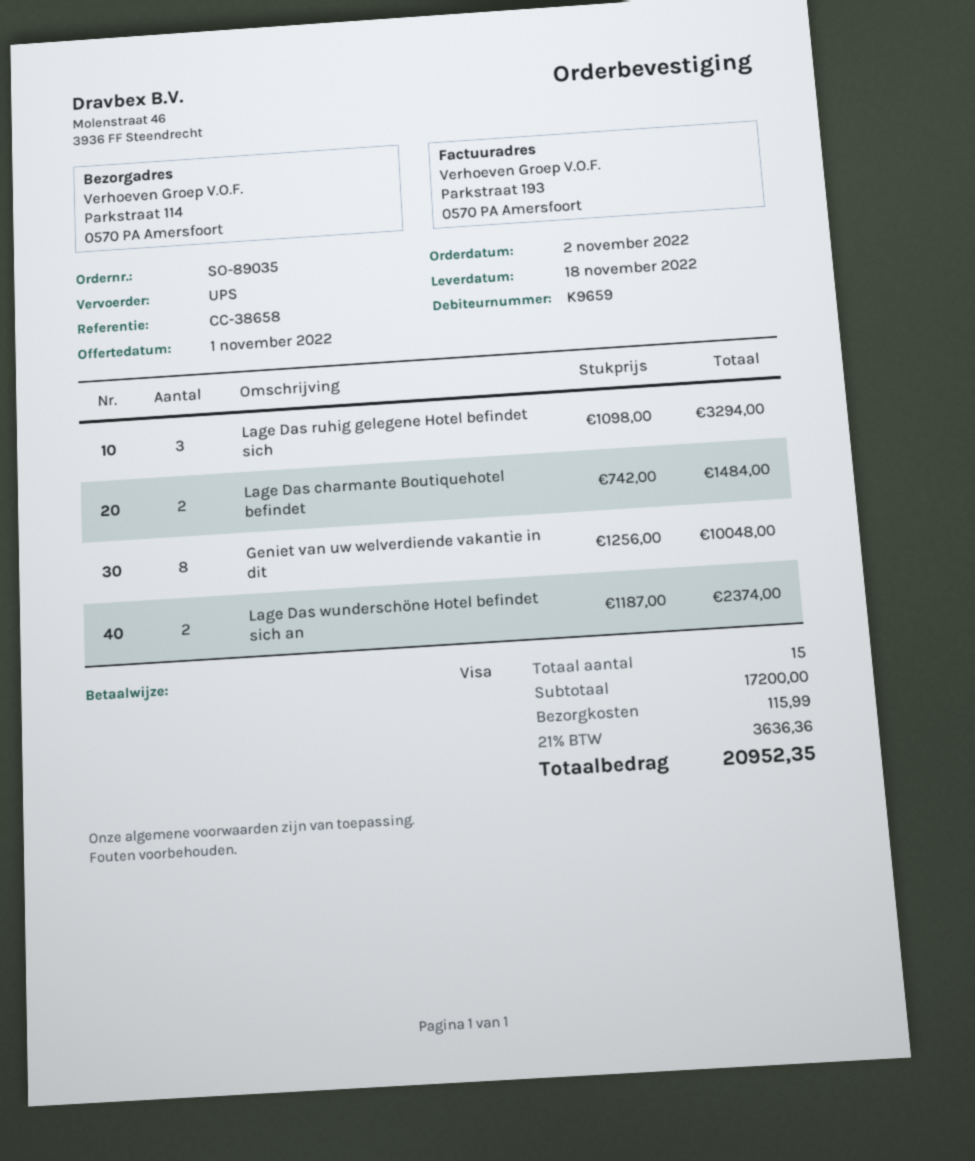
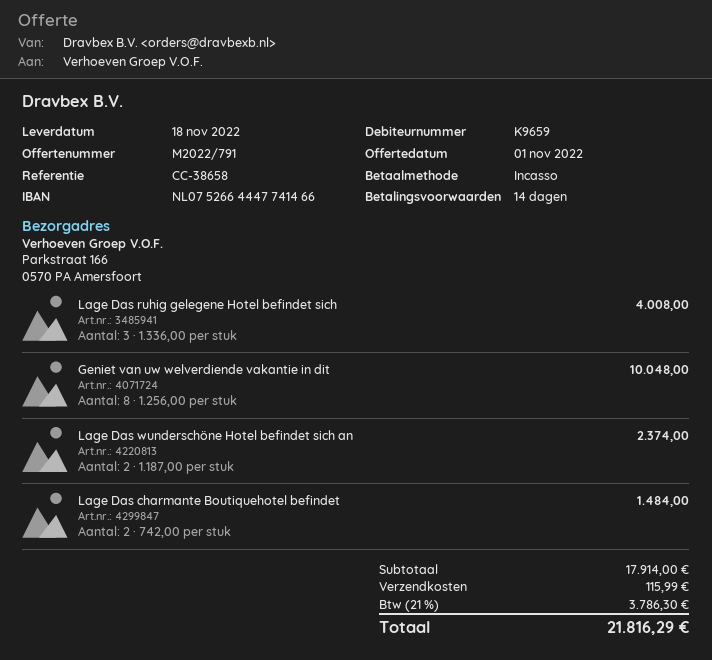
payment method: Visa -> direct debit
ship to: Parkstraat 114, 0570 PA Amersfoort -> Parkstraat 166, 0570 PA Amersfoort
Lage Das ruhig gelegene Hotel befindet sich: 3 x 1098.00 = 3294.00 -> 3 x 1336.00 = 4008.00
subtotal: 17200.00 -> 17914.00
tax: 21% = 3636.36 -> 21% = 3786.30
total: 20952.35 -> 21816.29

